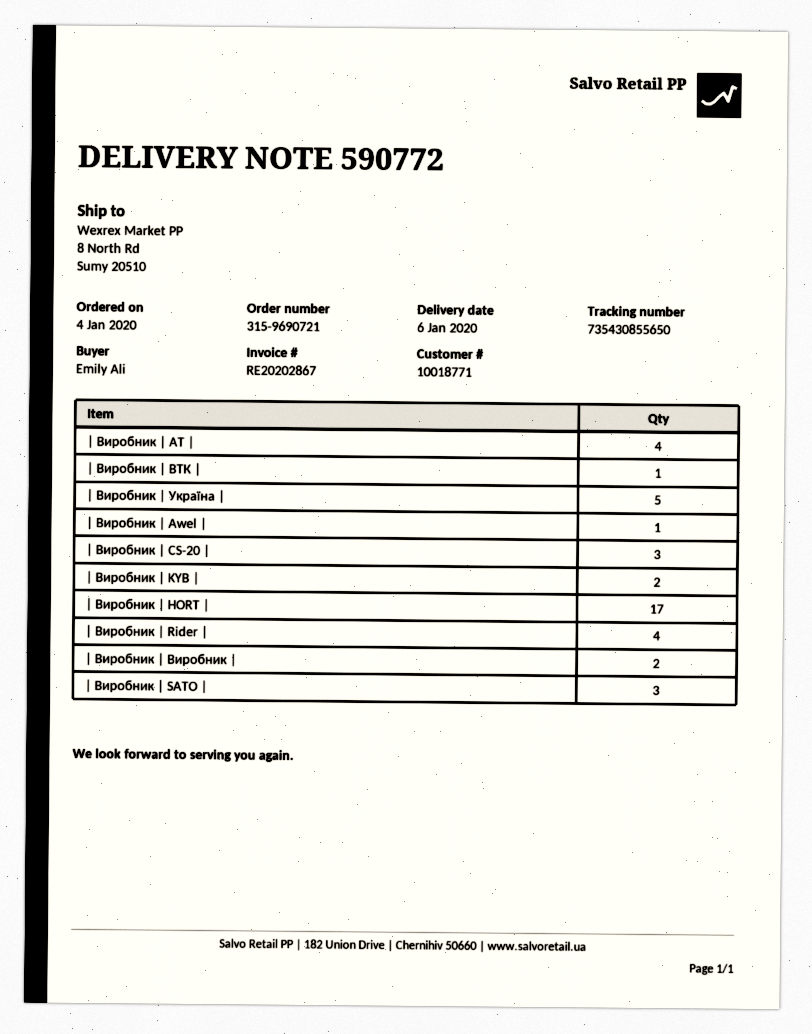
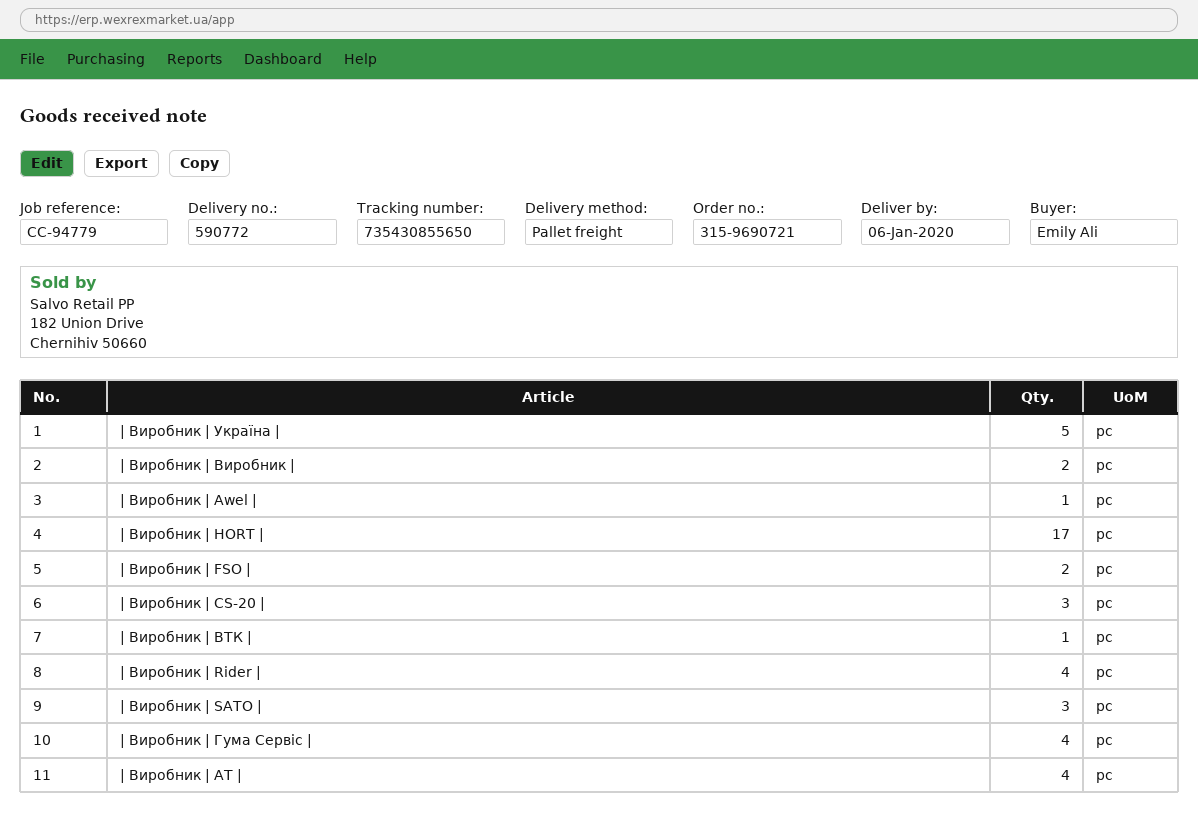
| Виробник | KYB |: 2 -> none
| Виробник | FSO |: none -> 2
| Виробник | Гума Сервіс |: none -> 4

